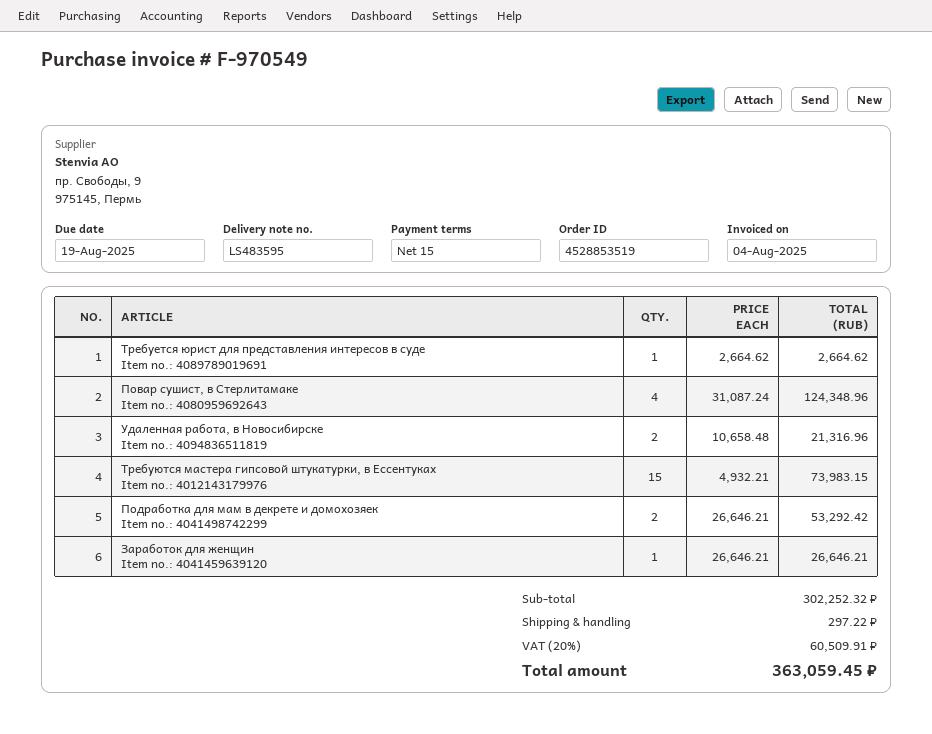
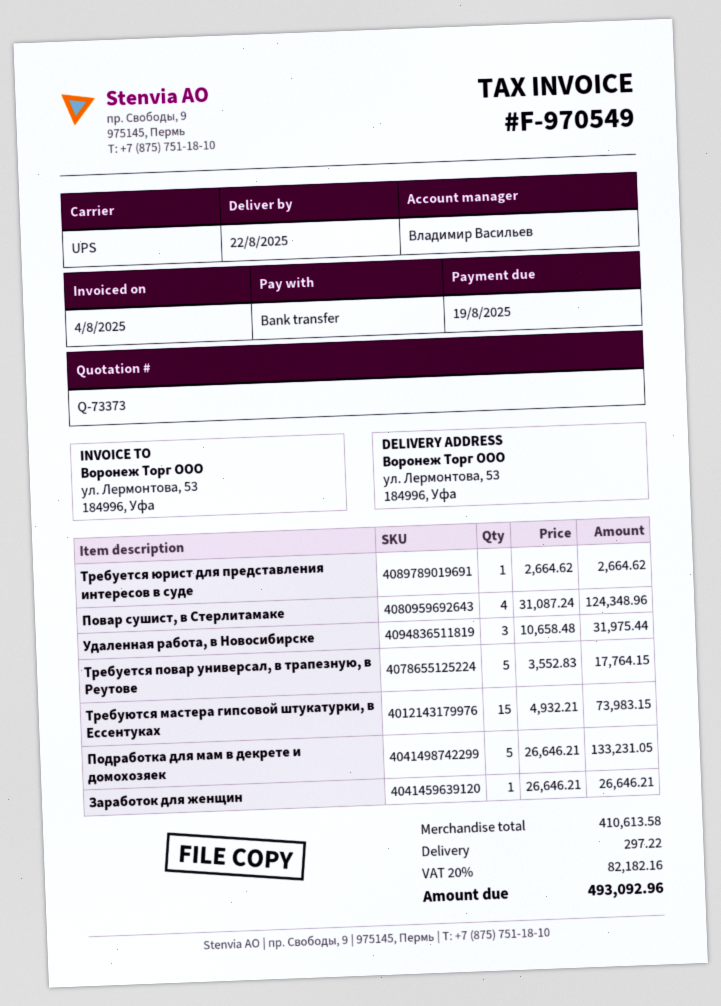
Удаленная работа, в Новосибирске: 2 x 10658.48 = 21316.96 -> 3 x 10658.48 = 31975.44
Подработка для мам в декрете и домохозяек: 2 x 26646.21 = 53292.42 -> 5 x 26646.21 = 133231.05
Требуется повар универсал, в трапезную, в Реутове: none -> 5 x 3552.83 = 17764.15
subtotal: 302252.32 -> 410613.58
tax: 20% = 60509.91 -> 20% = 82182.16
total: 363059.45 -> 493092.96

